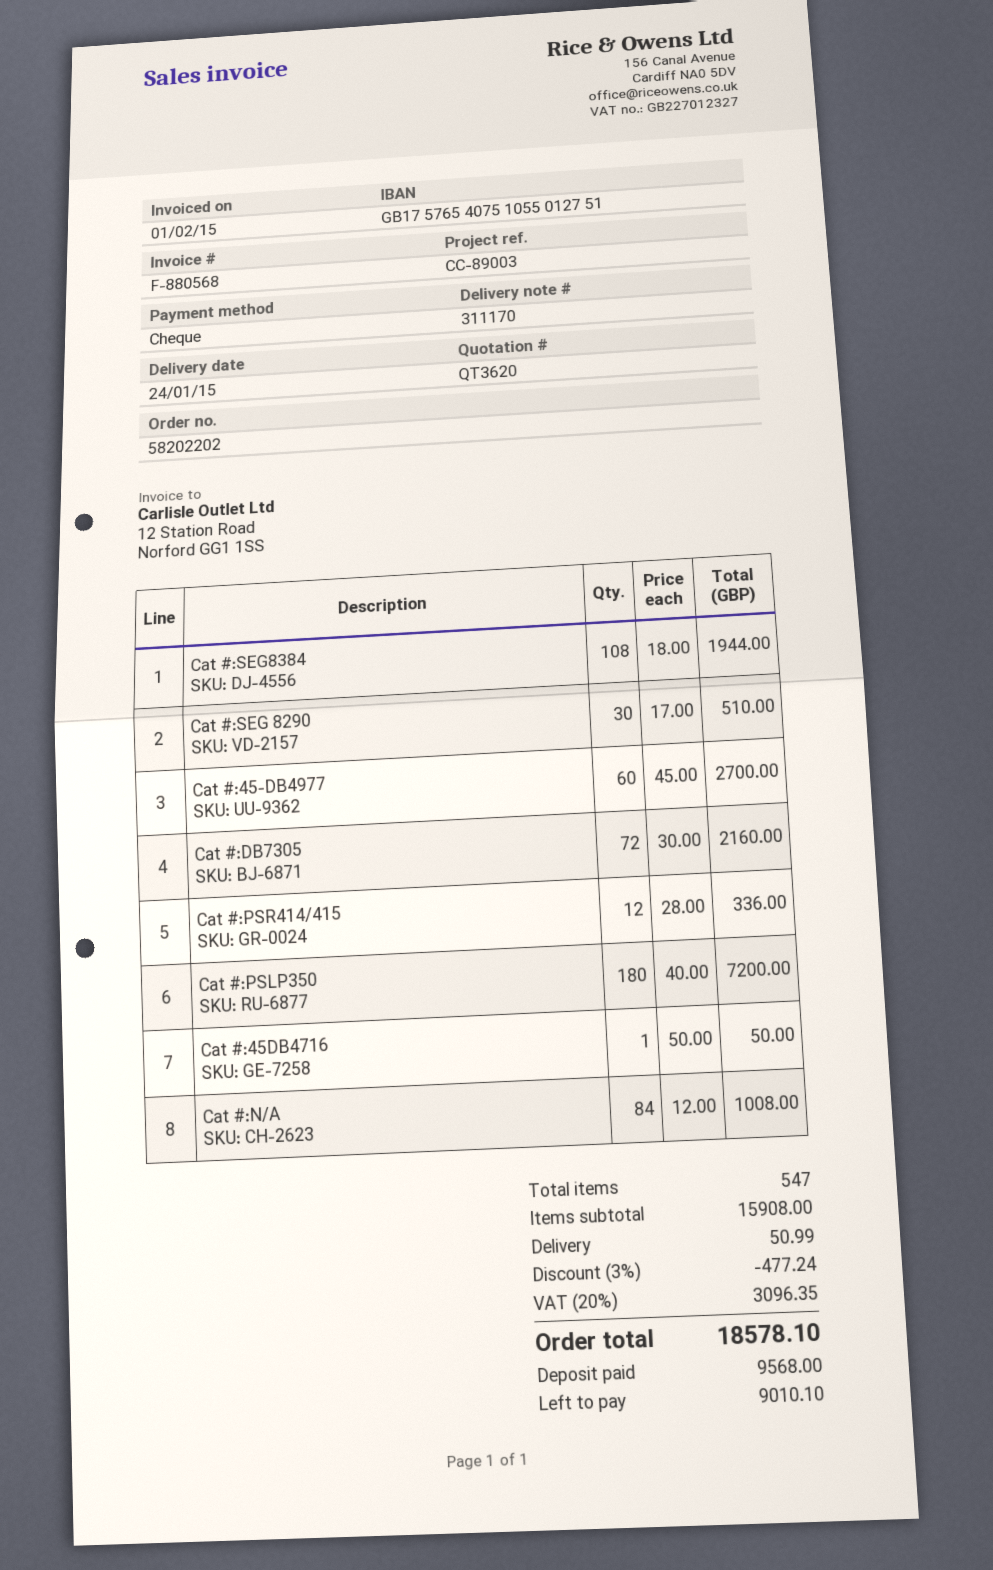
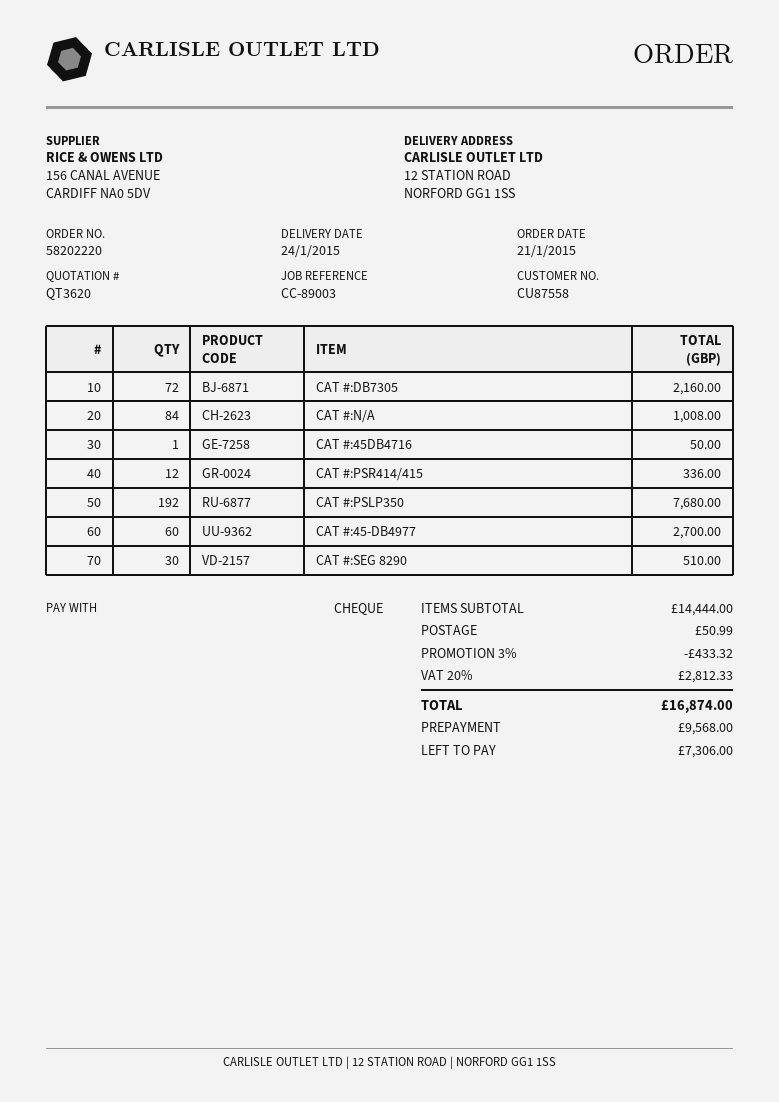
order number: 58202202 -> 58202220
Cat #:SEG8384: 108 for 1944.00 -> none
Cat #:PSLP350: 180 for 7200.00 -> 192 for 7680.00
subtotal: 15908.00 -> 14444.00
discount: 3% = 477.24 -> 3% = 433.32
tax: 20% = 3096.35 -> 20% = 2812.33
total: 18578.10 -> 16874.00
balance: 9010.10 -> 7306.00

